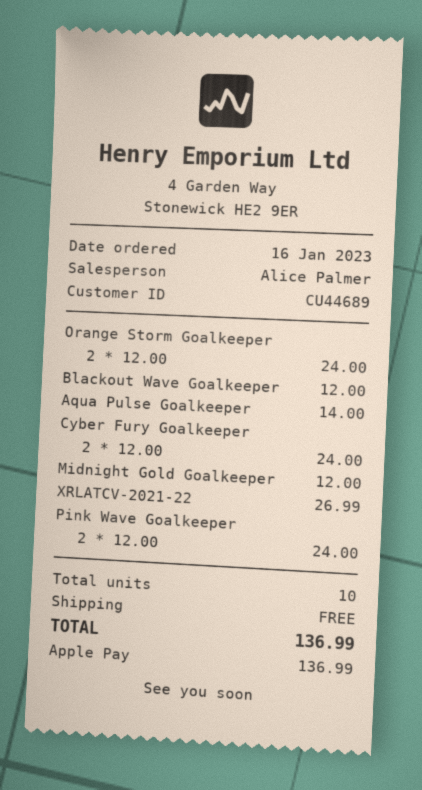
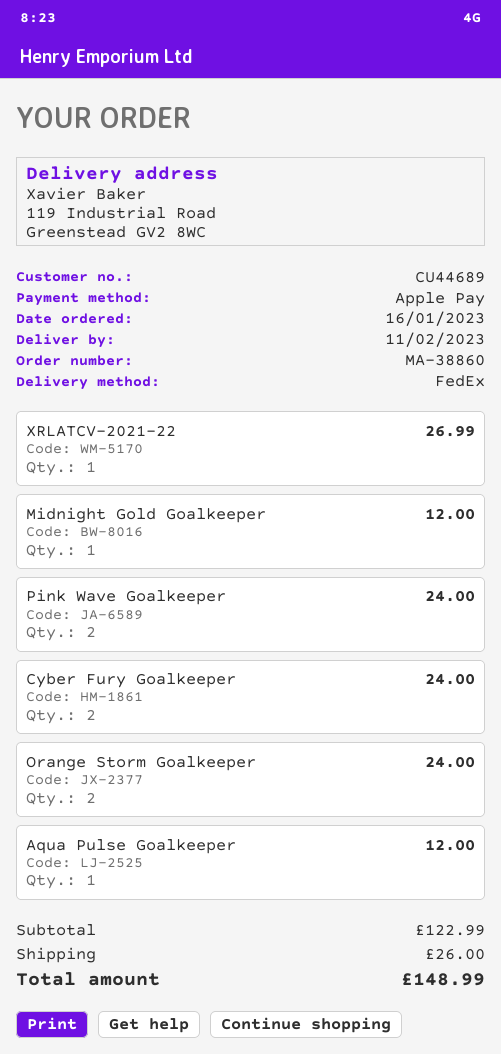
Blackout Wave Goalkeeper: 1 for 12.00 -> none
Aqua Pulse Goalkeeper: 1 for 14.00 -> 1 for 12.00
shipping: 0.00 -> 26.00
total: 136.99 -> 148.99

